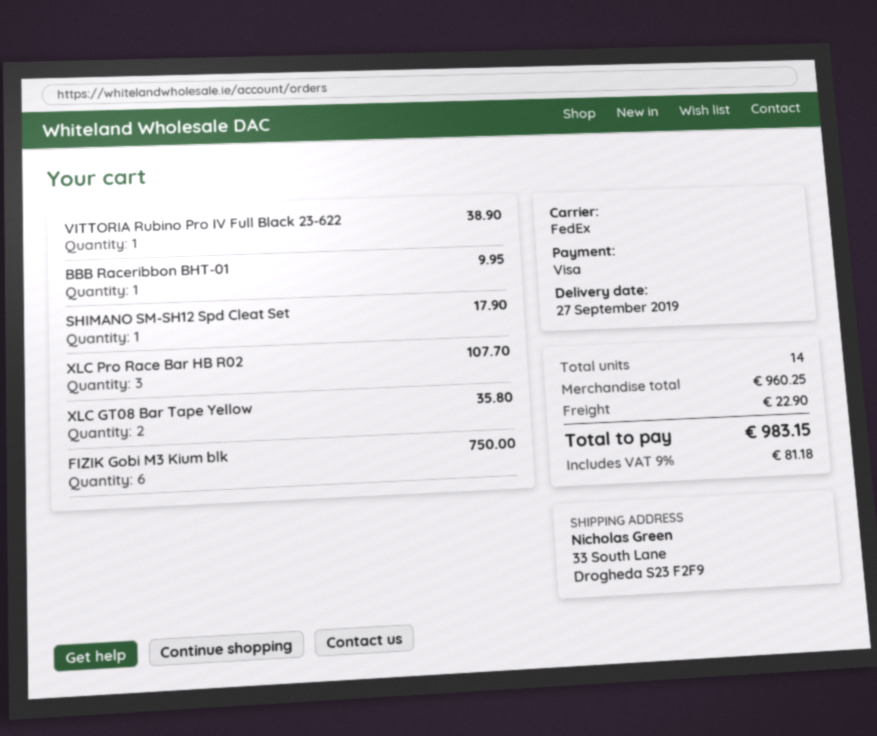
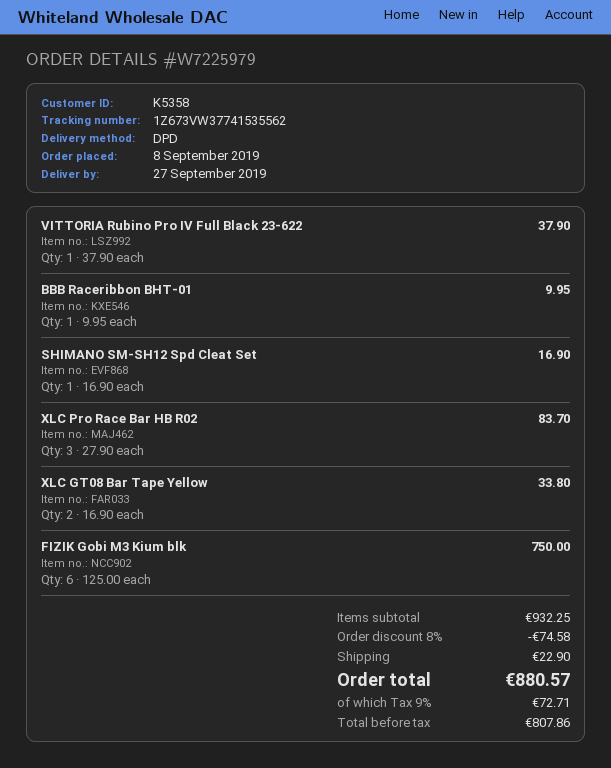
shipping method: FedEx -> DPD
VITTORIA Rubino Pro IV Full Black 23-622: 1 for 38.90 -> 1 for 37.90
SHIMANO SM-SH12 Spd Cleat Set: 1 for 17.90 -> 1 for 16.90
XLC Pro Race Bar HB R02: 3 for 107.70 -> 3 for 83.70
XLC GT08 Bar Tape Yellow: 2 for 35.80 -> 2 for 33.80
subtotal: 960.25 -> 932.25
discount: none -> 8% = 74.58
tax: 9% = 81.18 -> 9% = 72.71
total: 983.15 -> 880.57

